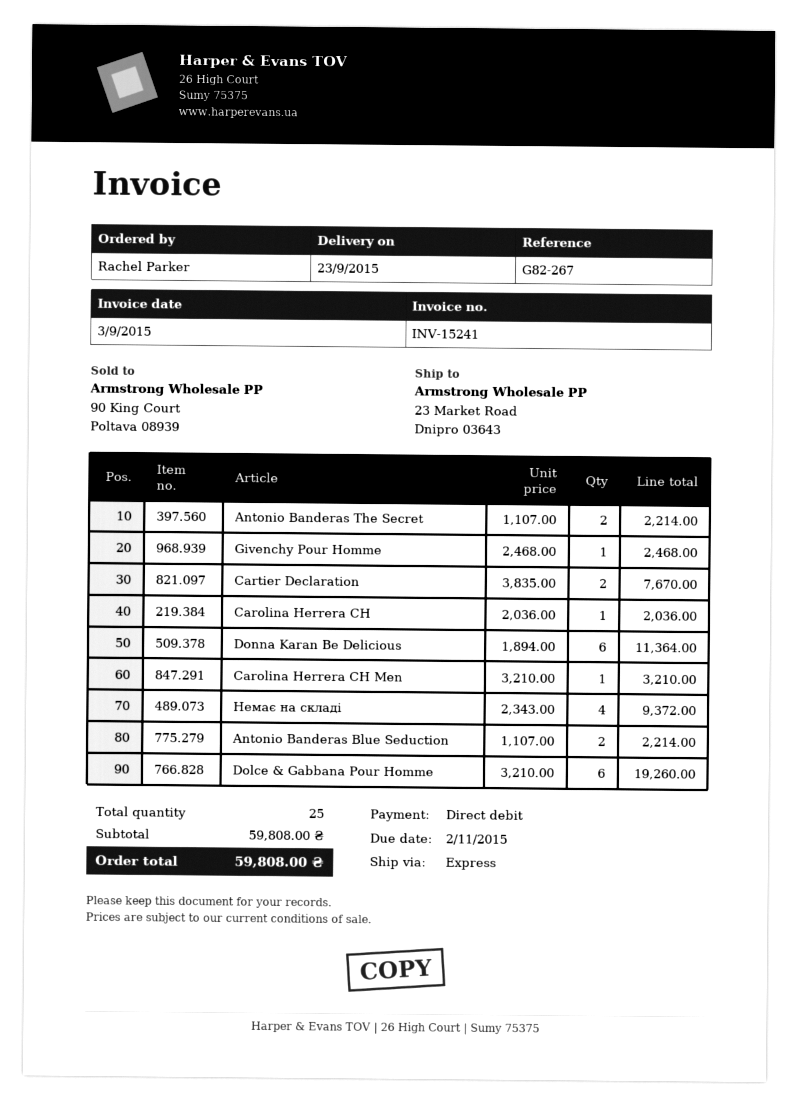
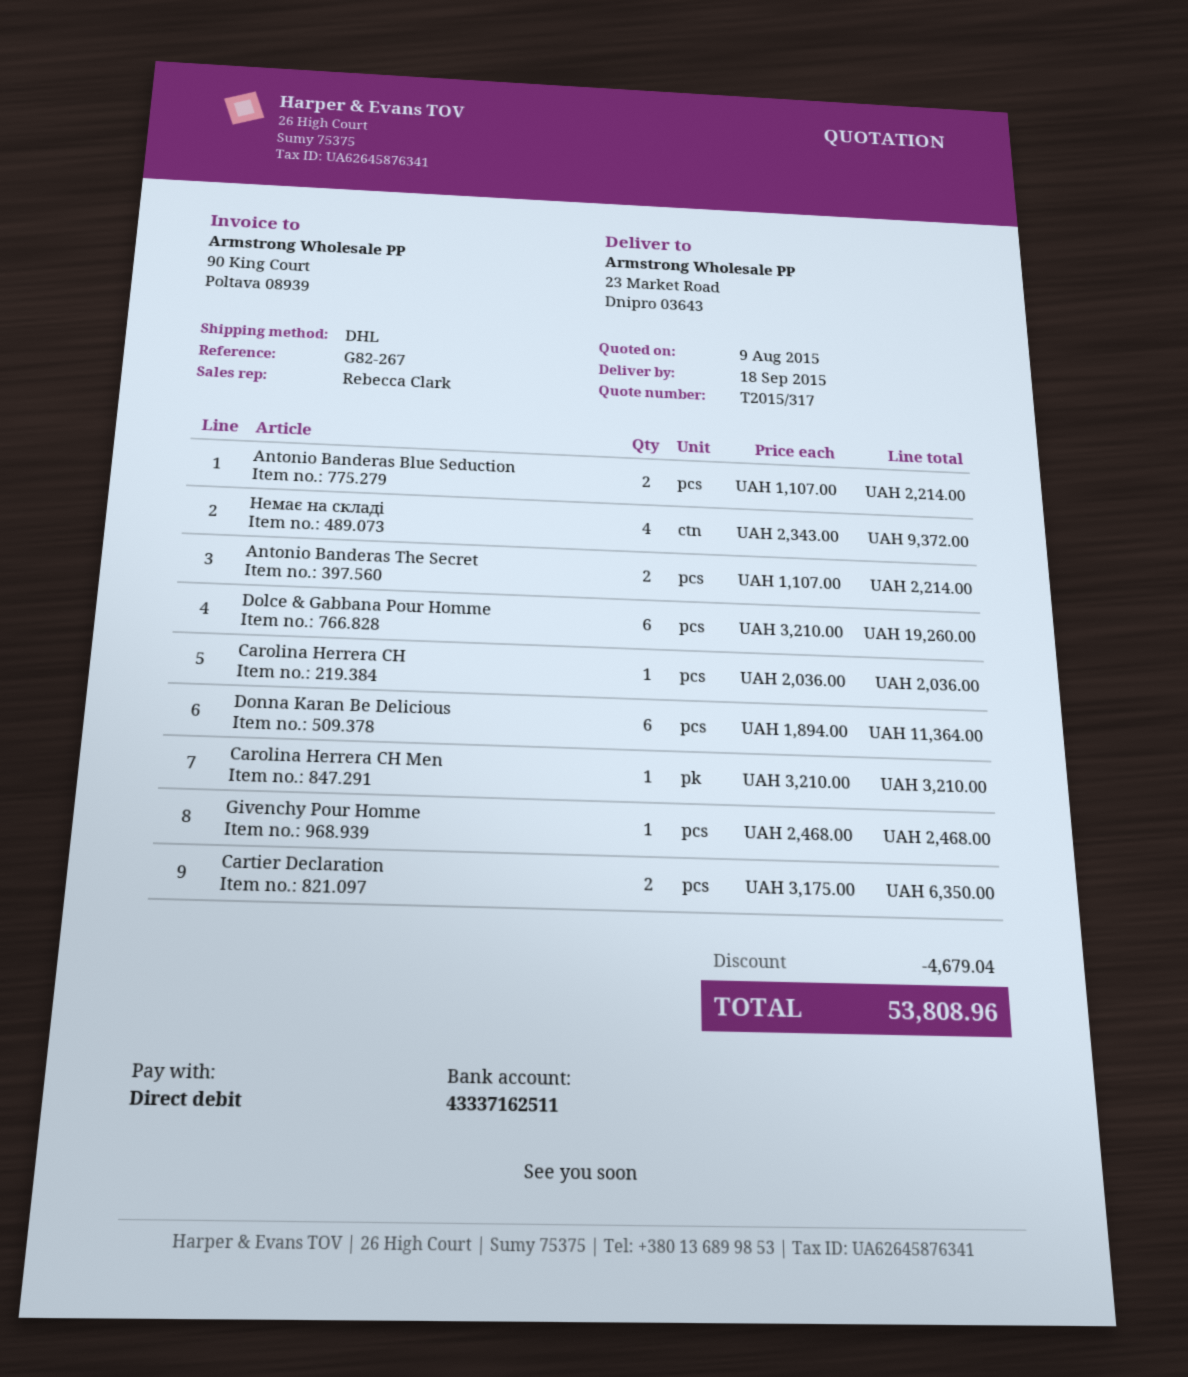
delivery date: 2015-09-23 -> 2015-09-18
shipping method: express -> DHL
Cartier Declaration: 2 x 3835.00 = 7670.00 -> 2 x 3175.00 = 6350.00
discount: none -> 4679.04
total: 59808.00 -> 53808.96

